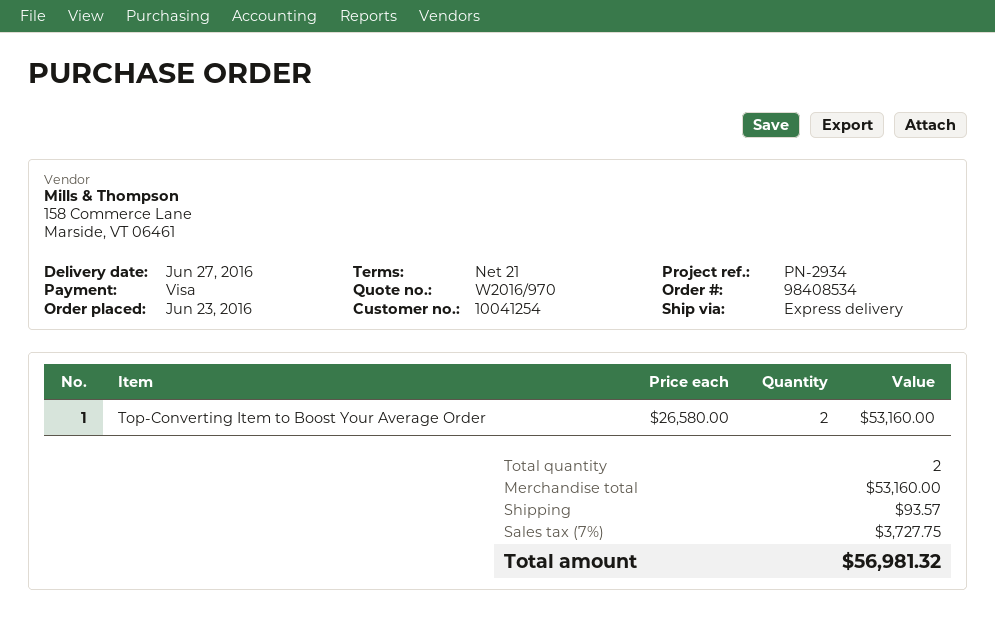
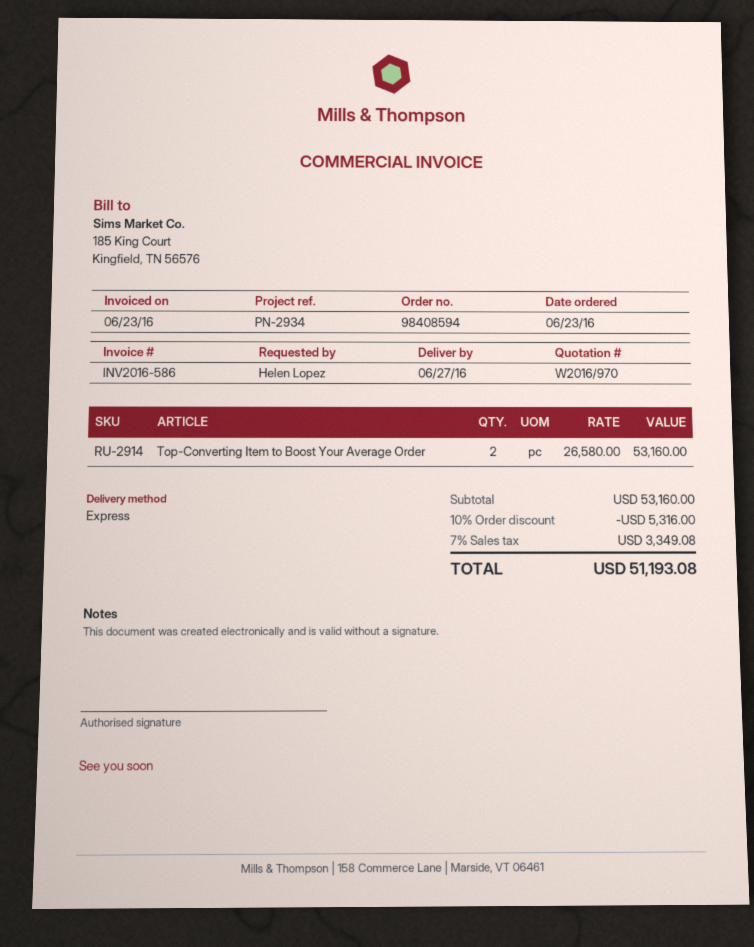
order number: 98408534 -> 98408594
discount: none -> 10% = 5316.00
shipping: 93.57 -> none
tax: 7% = 3727.75 -> 7% = 3349.08
total: 56981.32 -> 51193.08

